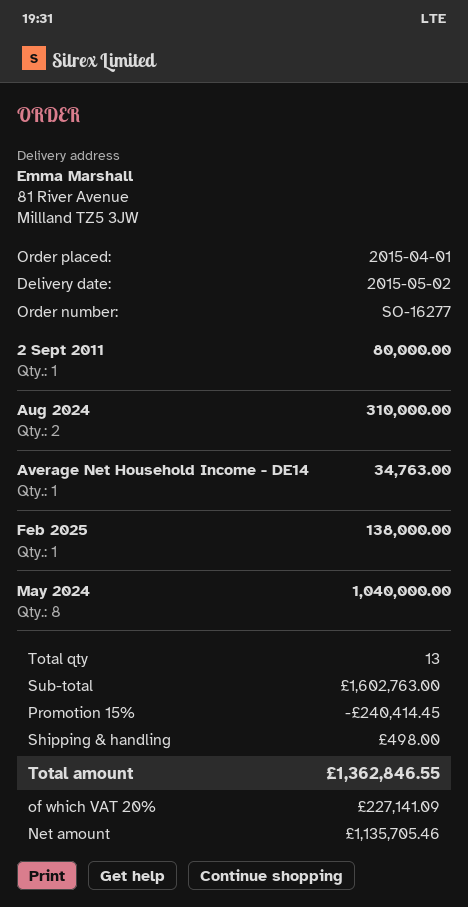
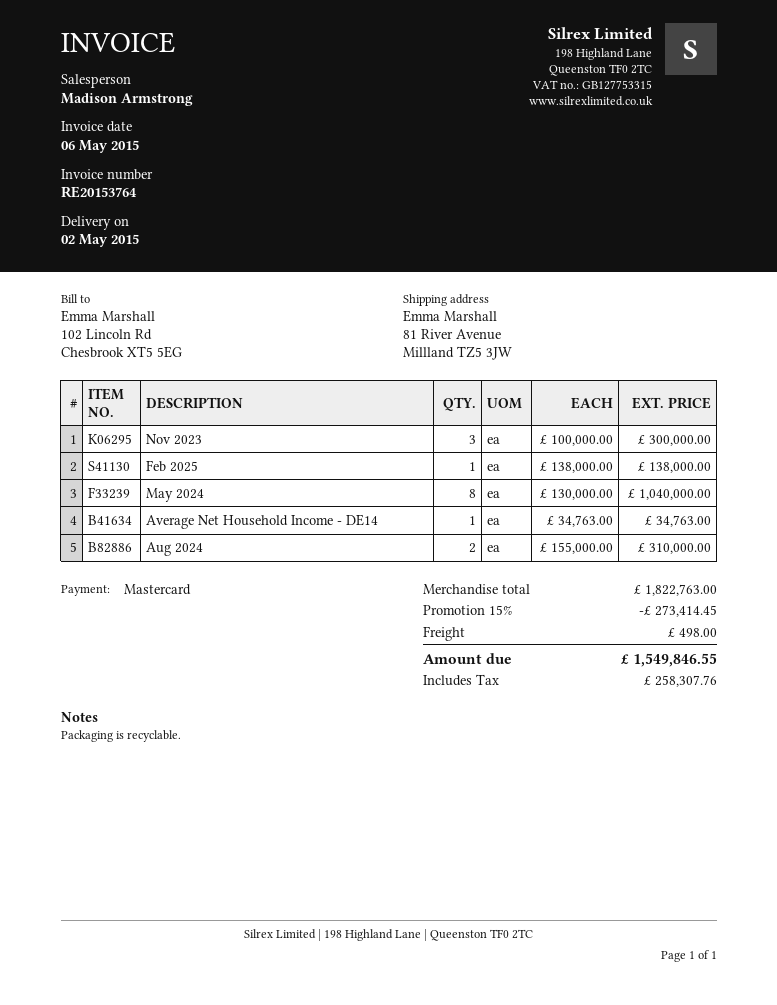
2 Sept 2011: 1 for 80000.00 -> none
Nov 2023: none -> 3 for 300000.00
subtotal: 1602763.00 -> 1822763.00
discount: 15% = 240414.45 -> 15% = 273414.45
tax: 227141.09 -> 258307.76
total: 1362846.55 -> 1549846.55

